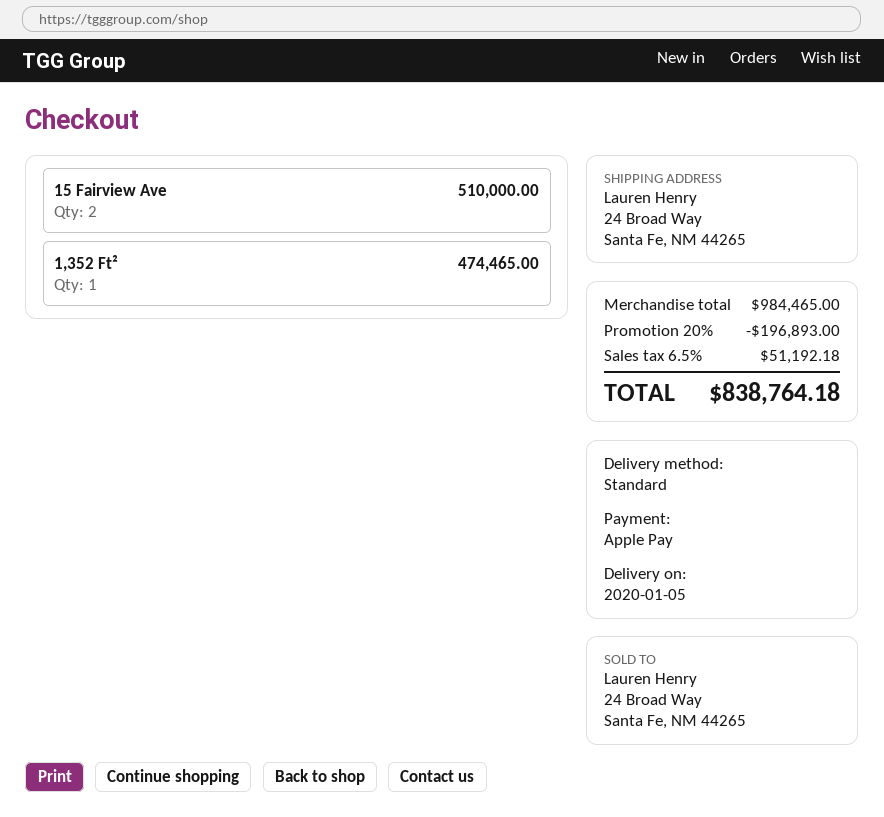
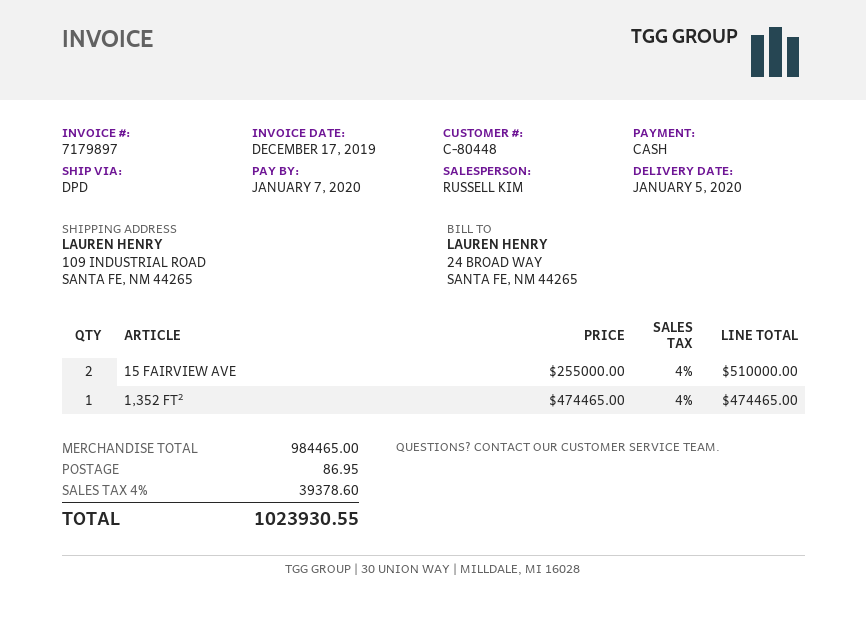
payment method: Apple Pay -> cash
shipping method: standard -> DPD
ship to: 24 Broad Way, Santa Fe, NM 44265 -> 109 INDUSTRIAL ROAD, SANTA FE, NM 44265
discount: 20% = 196893.00 -> none
shipping: none -> 86.95
tax: 6.5% = 51192.18 -> 4% = 39378.60
total: 838764.18 -> 1023930.55

